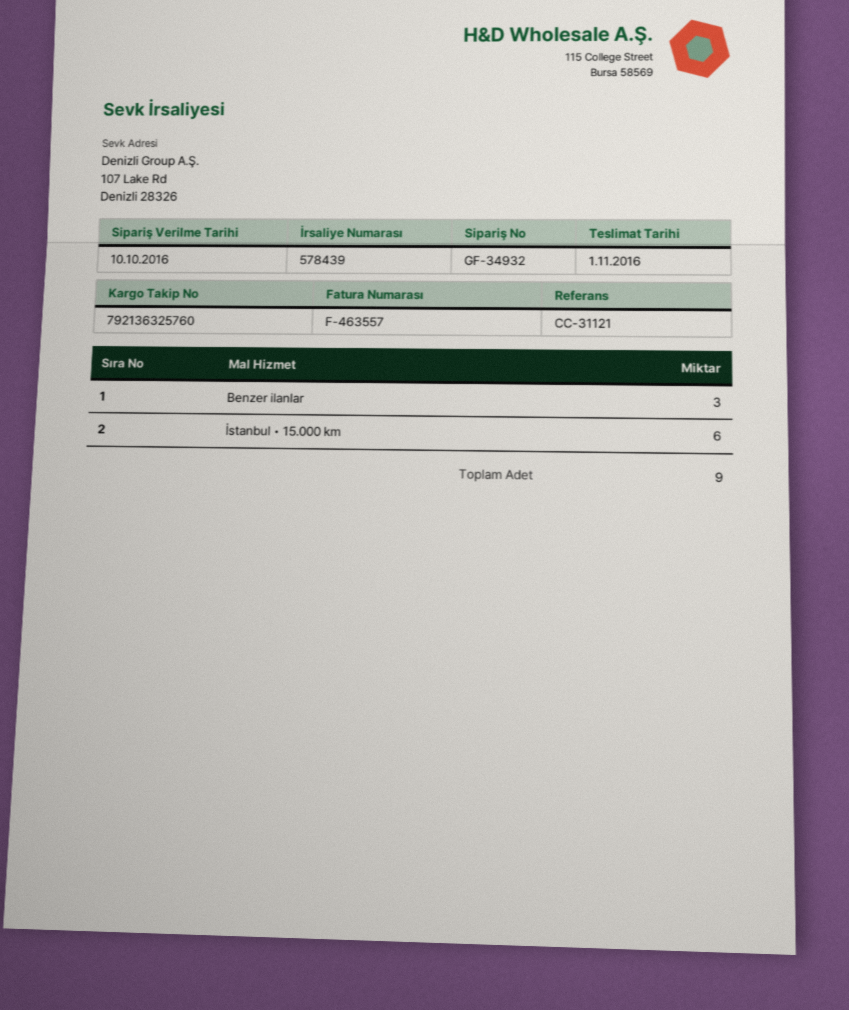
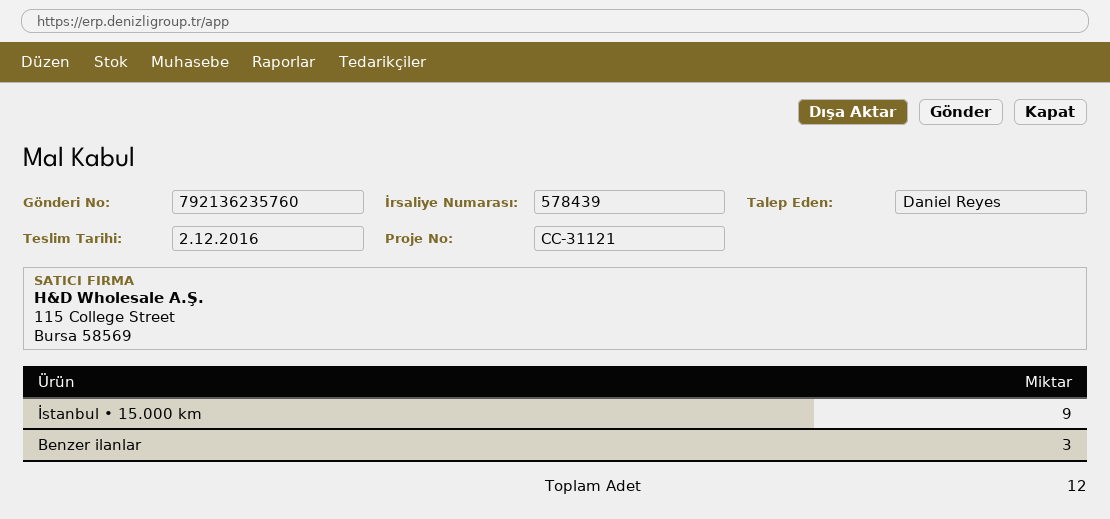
delivery date: 2016-11-01 -> 2016-12-02
tracking number: 792136325760 -> 792136235760
İstanbul • 15.000 km: 6 -> 9
total quantity: 9 -> 12

